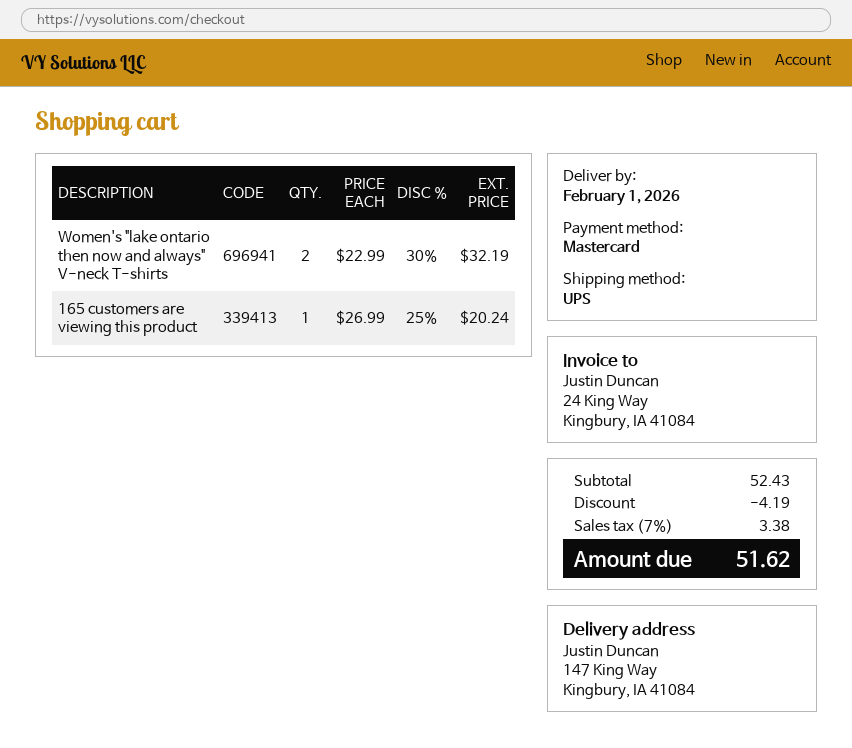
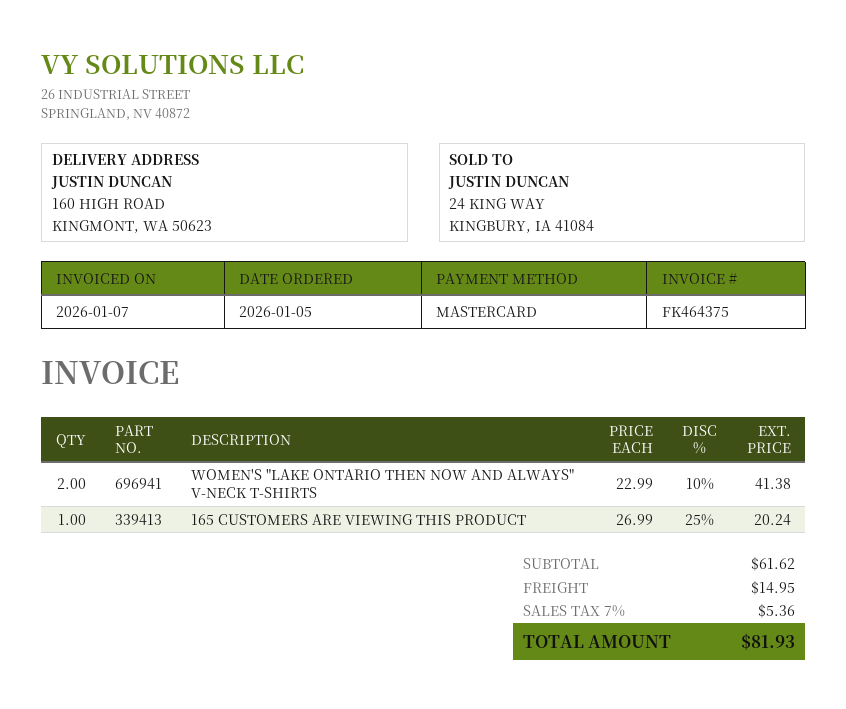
ship to: 147 King Way, Kingbury, IA 41084 -> 160 HIGH ROAD, KINGMONT, WA 50623
Women's "lake ontario then now and always" V-neck T-shirts: 2 x 22.99 - 30% = 32.19 -> 2 x 22.99 - 10% = 41.38
subtotal: 52.43 -> 61.62
discount: 4.19 -> none
shipping: none -> 14.95
tax: 7% = 3.38 -> 7% = 5.36
total: 51.62 -> 81.93

